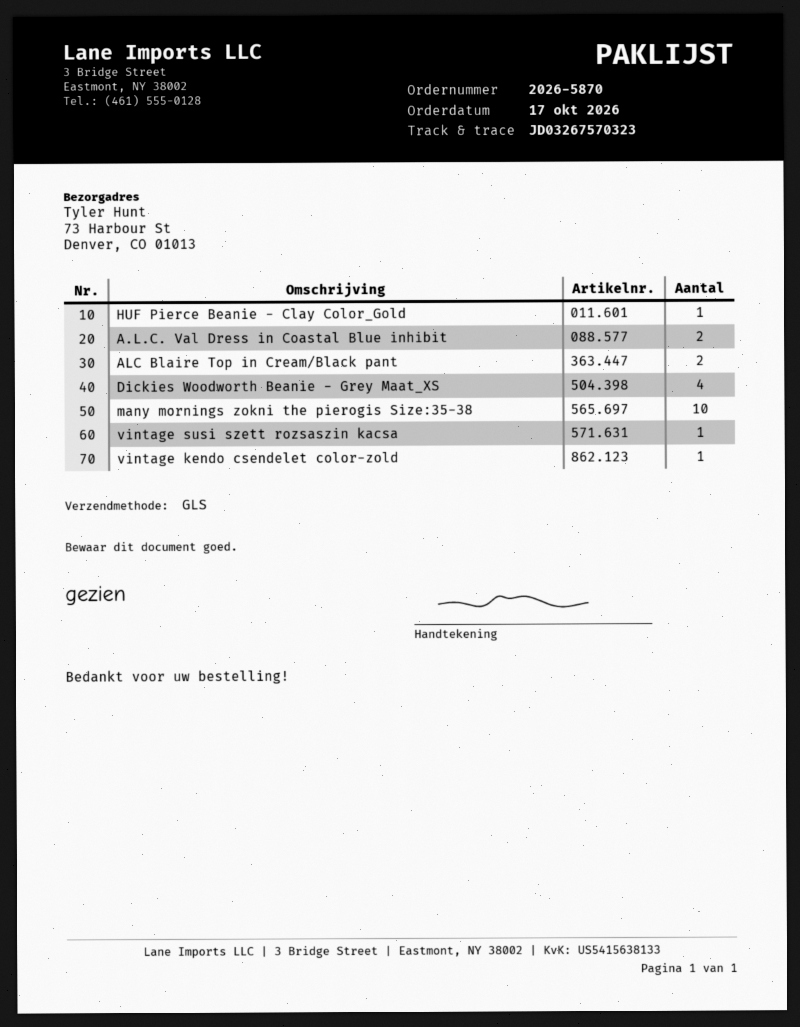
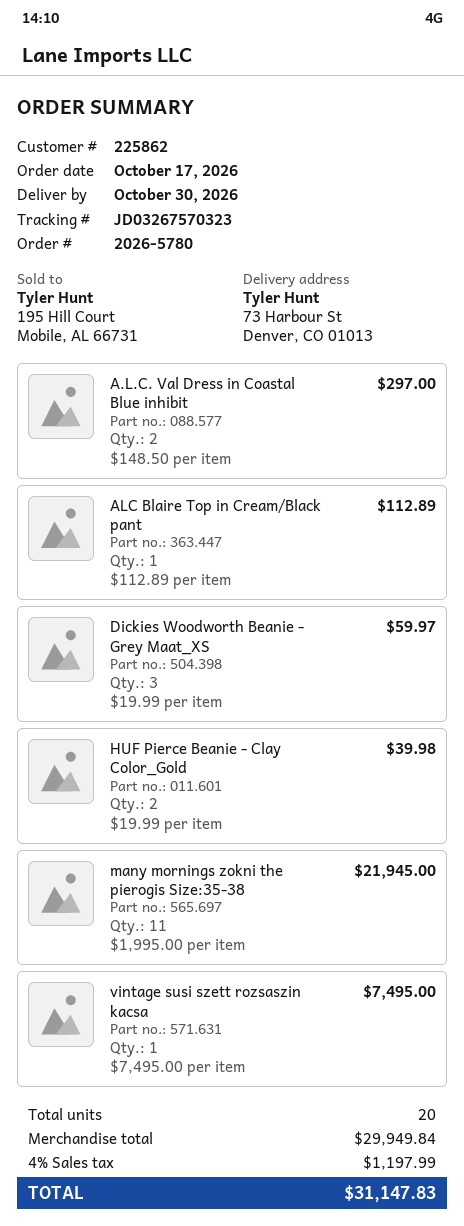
order number: 2026-5870 -> 2026-5780
HUF Pierce Beanie - Clay Color_Gold: 1 -> 2
ALC Blaire Top in Cream/Black pant: 2 -> 1
Dickies Woodworth Beanie - Grey Maat_XS: 4 -> 3
many mornings zokni the pierogis Size:35-38: 10 -> 11
vintage kendo csendelet color-zold: 1 -> none

